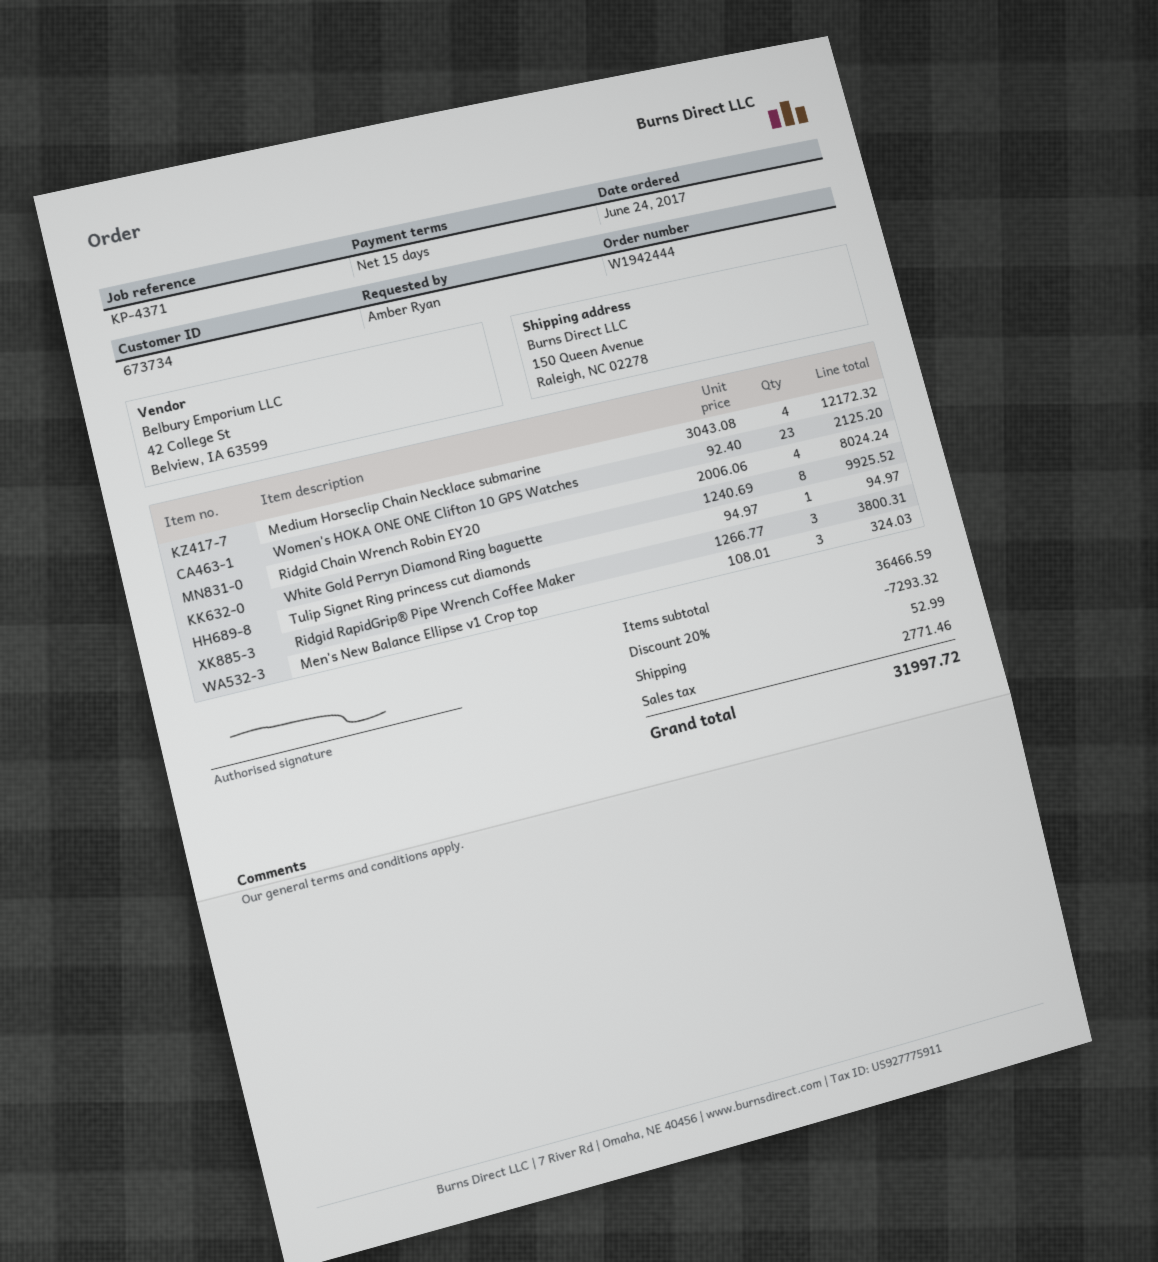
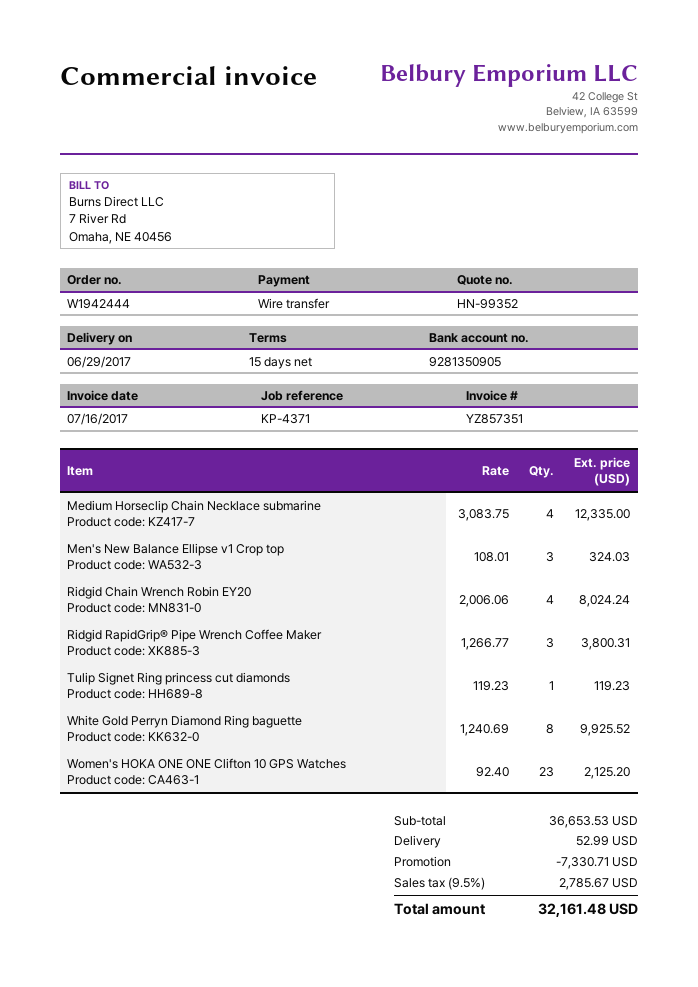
Medium Horseclip Chain Necklace submarine: 4 x 3043.08 = 12172.32 -> 4 x 3083.75 = 12335.00
Tulip Signet Ring princess cut diamonds: 1 x 94.97 = 94.97 -> 1 x 119.23 = 119.23
subtotal: 36466.59 -> 36653.53
discount: 7293.32 -> 7330.71
tax: 2771.46 -> 2785.67
total: 31997.72 -> 32161.48

